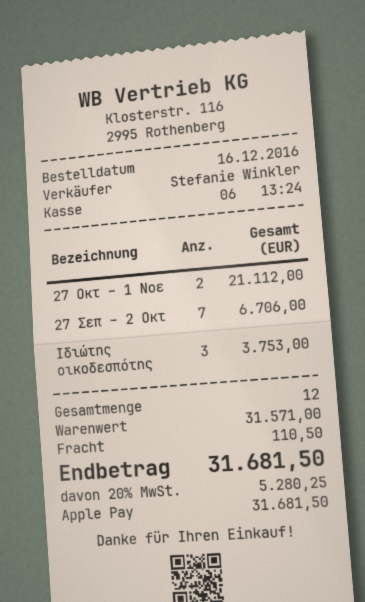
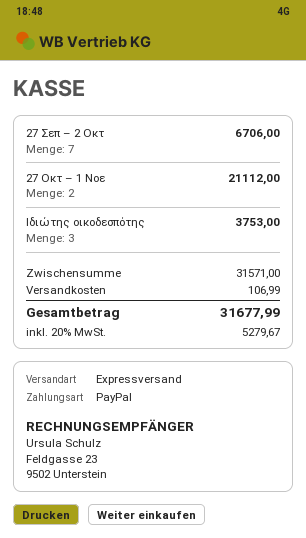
payment method: Apple Pay -> PayPal
shipping: 110.50 -> 106.99
tax: 20% = 5280.25 -> 20% = 5279.67
total: 31681.50 -> 31677.99

